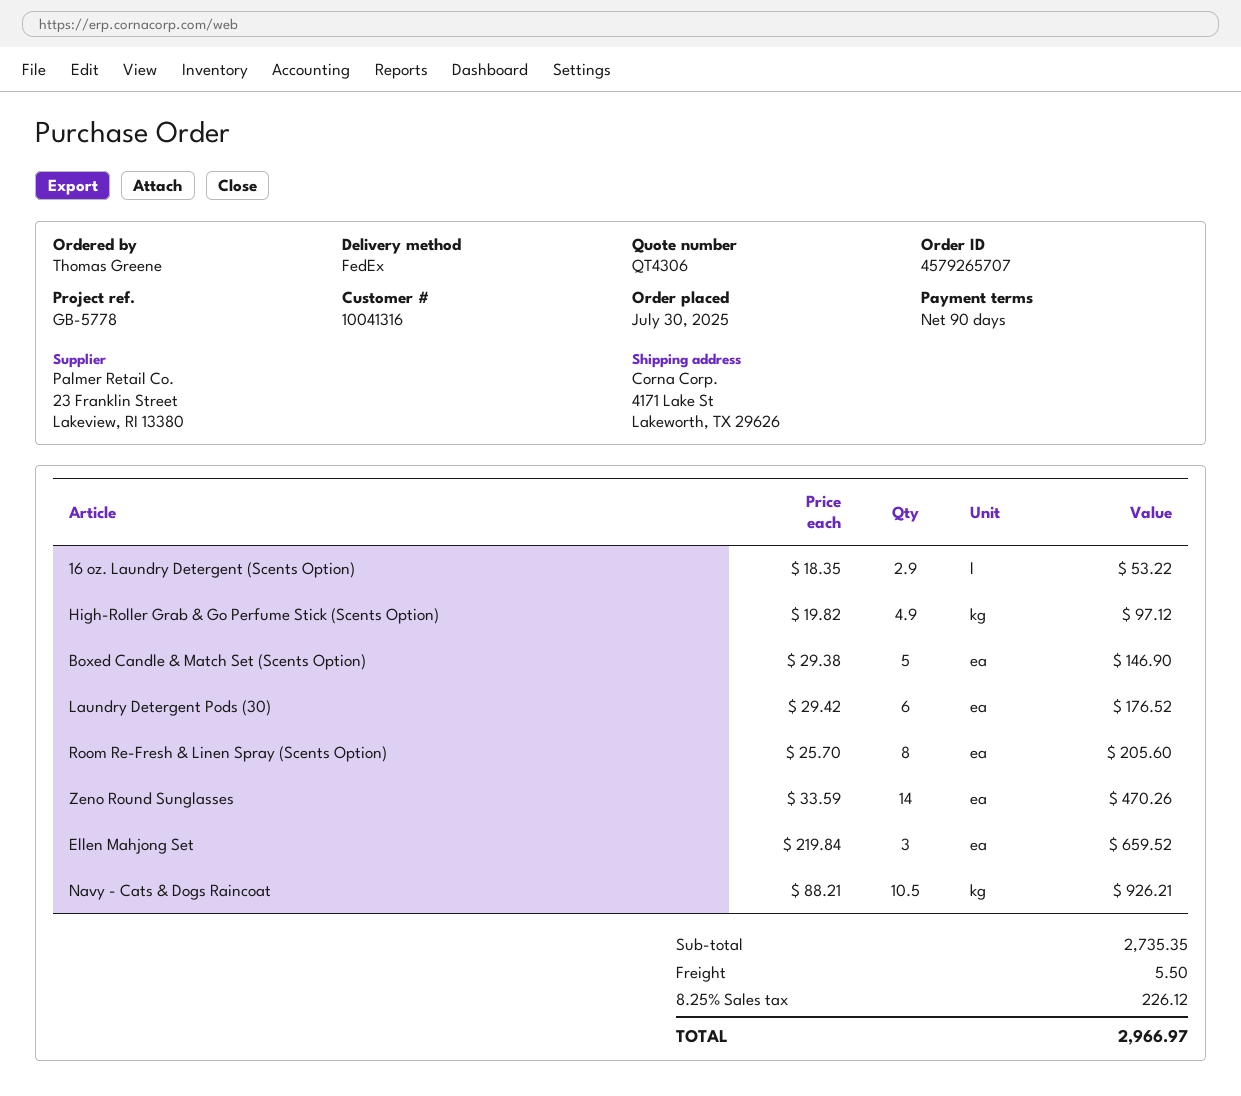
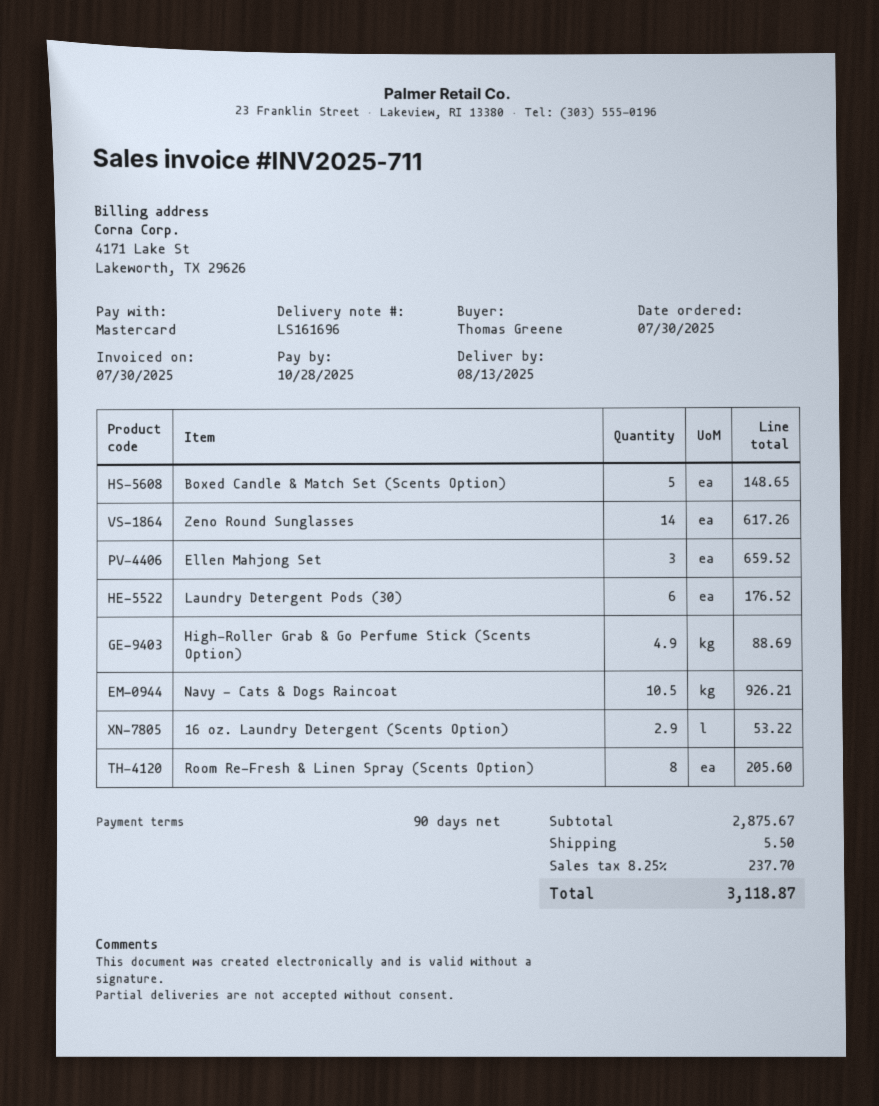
High-Roller Grab & Go Perfume Stick (Scents Option): 4.9 for 97.12 -> 4.9 for 88.69
Boxed Candle & Match Set (Scents Option): 5 for 146.90 -> 5 for 148.65
Zeno Round Sunglasses: 14 for 470.26 -> 14 for 617.26
subtotal: 2735.35 -> 2875.67
tax: 8.25% = 226.12 -> 8.25% = 237.70
total: 2966.97 -> 3118.87

